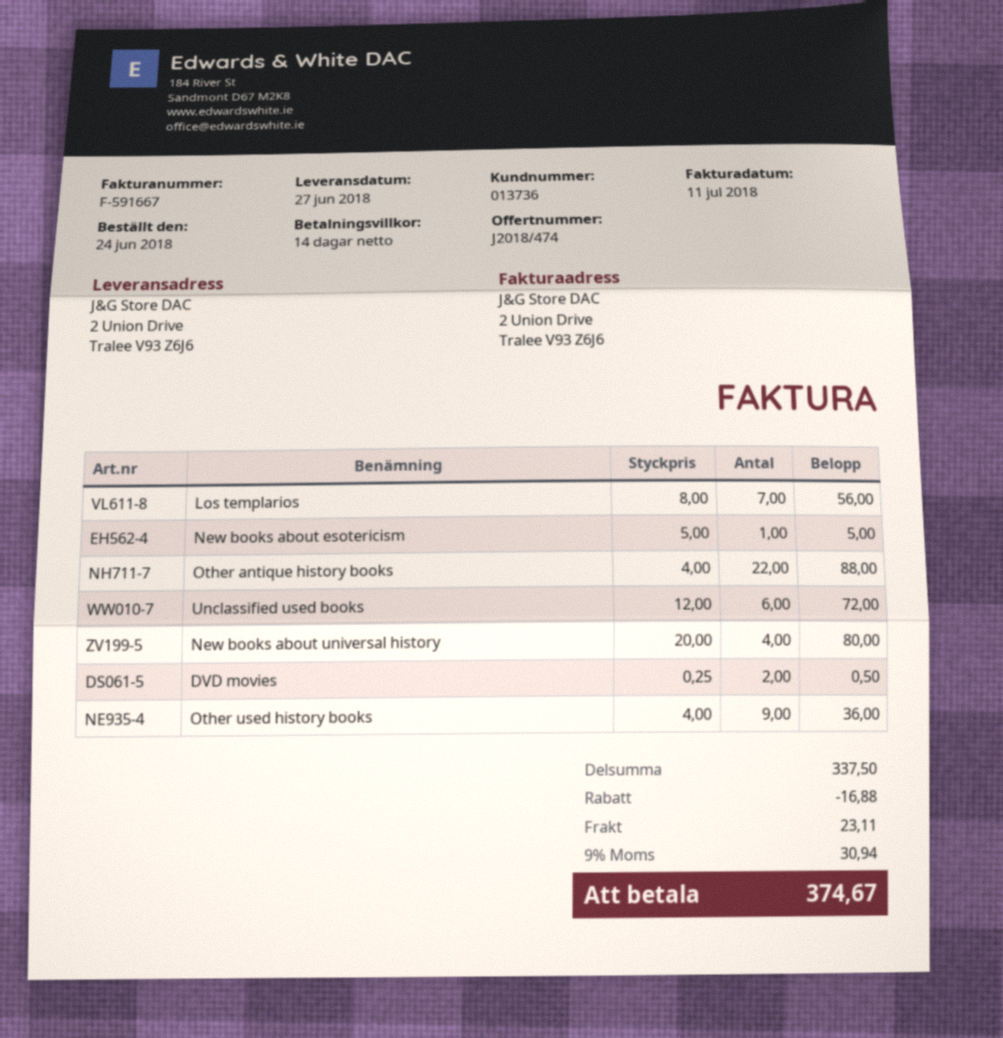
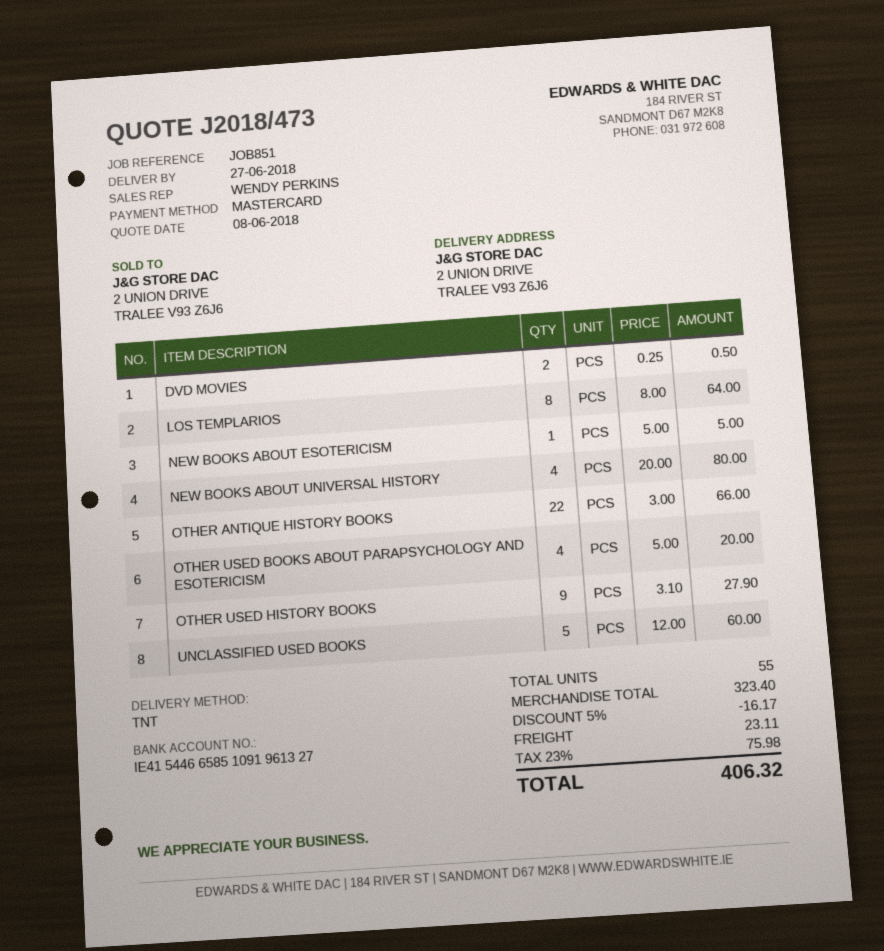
quote number: J2018/474 -> J2018/473
Los templarios: 7 x 8.00 = 56.00 -> 8 x 8.00 = 64.00
Other antique history books: 22 x 4.00 = 88.00 -> 22 x 3.00 = 66.00
Unclassified used books: 6 x 12.00 = 72.00 -> 5 x 12.00 = 60.00
Other used history books: 9 x 4.00 = 36.00 -> 9 x 3.10 = 27.90
OTHER USED BOOKS ABOUT PARAPSYCHOLOGY AND ESOTERICISM: none -> 4 x 5.00 = 20.00
subtotal: 337.50 -> 323.40
discount: 16.88 -> 16.17
tax: 9% = 30.94 -> 23% = 75.98
total: 374.67 -> 406.32

